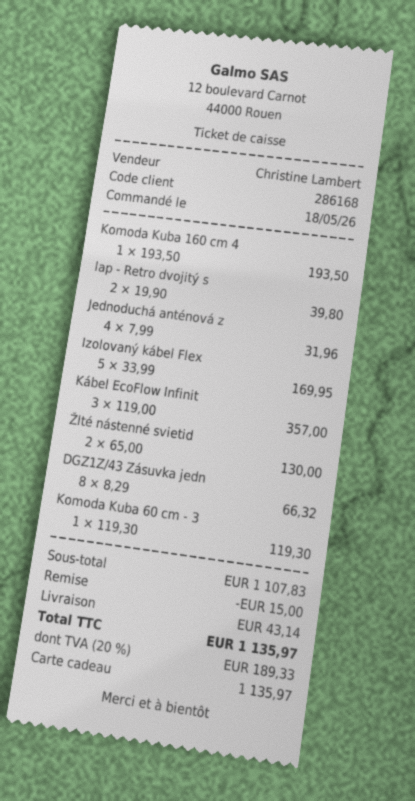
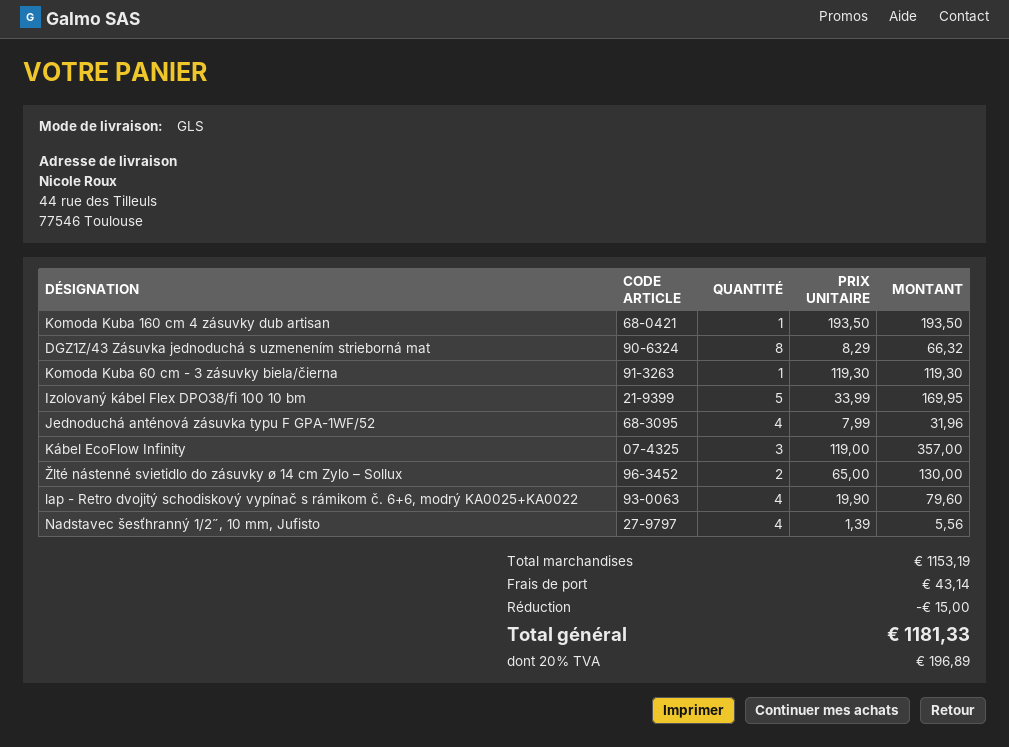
lap - Retro dvojitý s: 2 x 19.90 = 39.80 -> 4 x 19.90 = 79.60
Nadstavec šesťhranný 1/2˝, 10 mm, Jufisto: none -> 4 x 1.39 = 5.56
subtotal: 1107.83 -> 1153.19
tax: 20% = 189.33 -> 20% = 196.89
total: 1135.97 -> 1181.33

